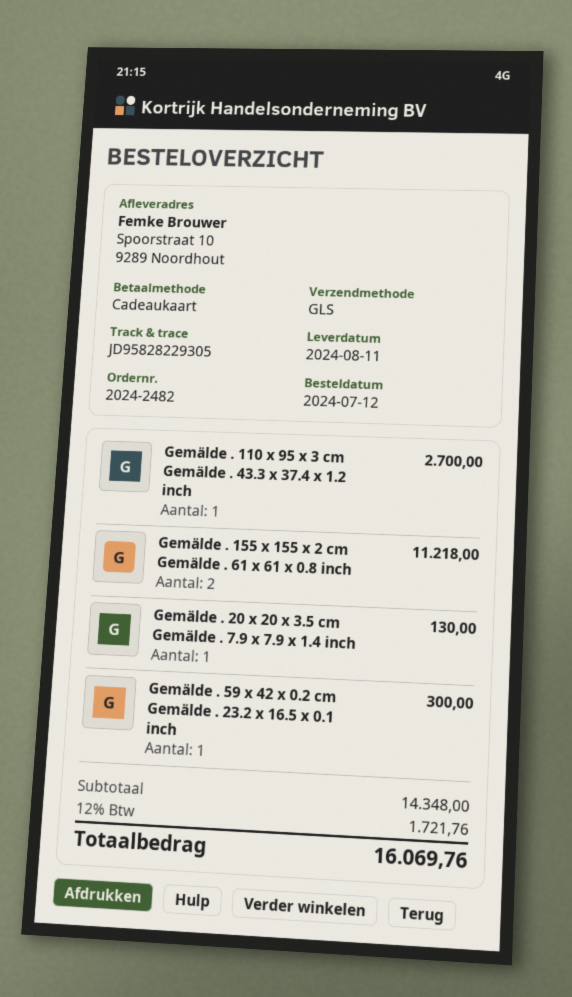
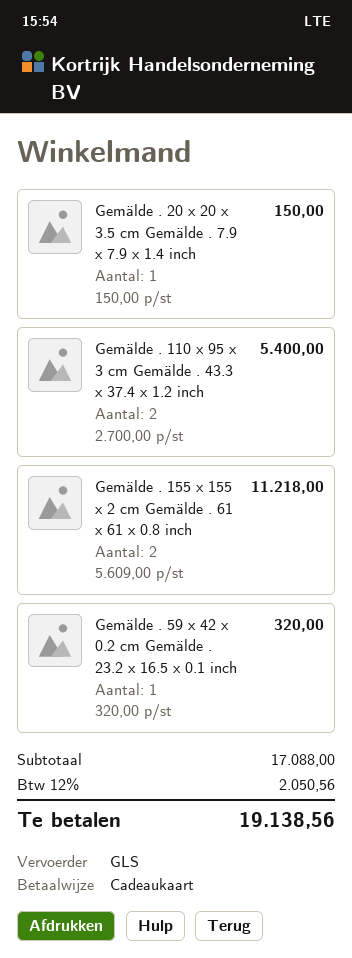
Gemälde . 110 x 95 x 3 cm Gemälde . 43.3 x 37.4 x 1.2 inch: 1 for 2700.00 -> 2 for 5400.00
Gemälde . 20 x 20 x 3.5 cm Gemälde . 7.9 x 7.9 x 1.4 inch: 1 for 130.00 -> 1 for 150.00
Gemälde . 59 x 42 x 0.2 cm Gemälde . 23.2 x 16.5 x 0.1 inch: 1 for 300.00 -> 1 for 320.00
subtotal: 14348.00 -> 17088.00
tax: 12% = 1721.76 -> 12% = 2050.56
total: 16069.76 -> 19138.56

